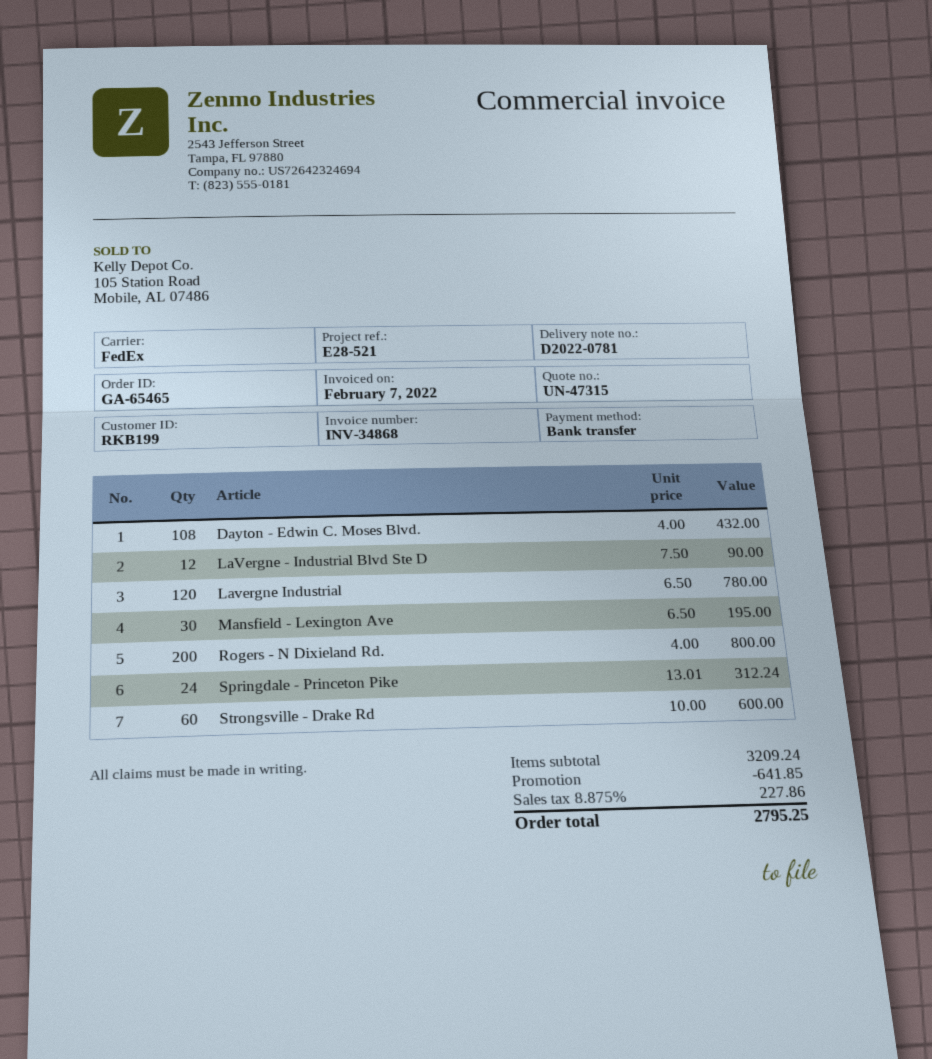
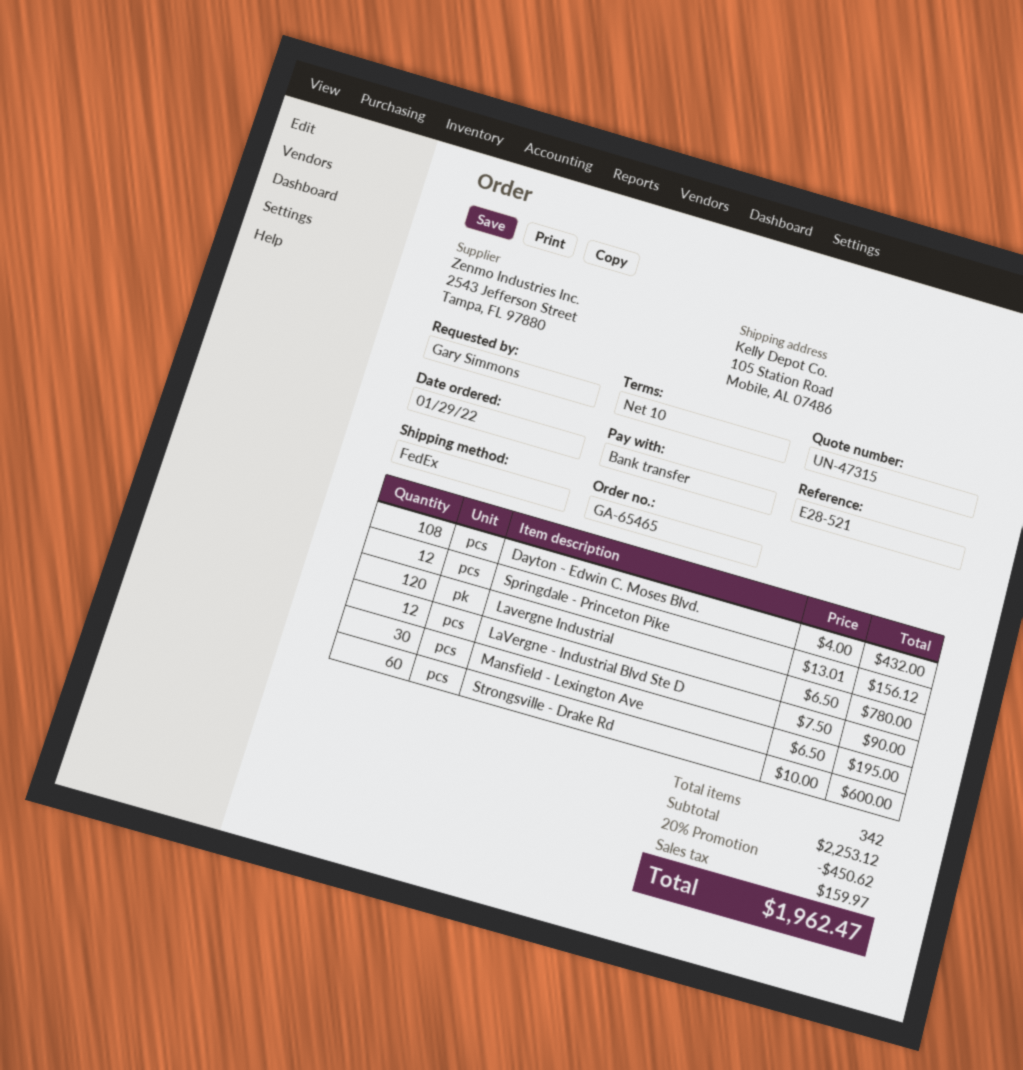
Rogers - N Dixieland Rd.: 200 x 4.00 = 800.00 -> none
Springdale - Princeton Pike: 24 x 13.01 = 312.24 -> 12 x 13.01 = 156.12
subtotal: 3209.24 -> 2253.12
discount: 641.85 -> 450.62
tax: 227.86 -> 159.97
total: 2795.25 -> 1962.47

